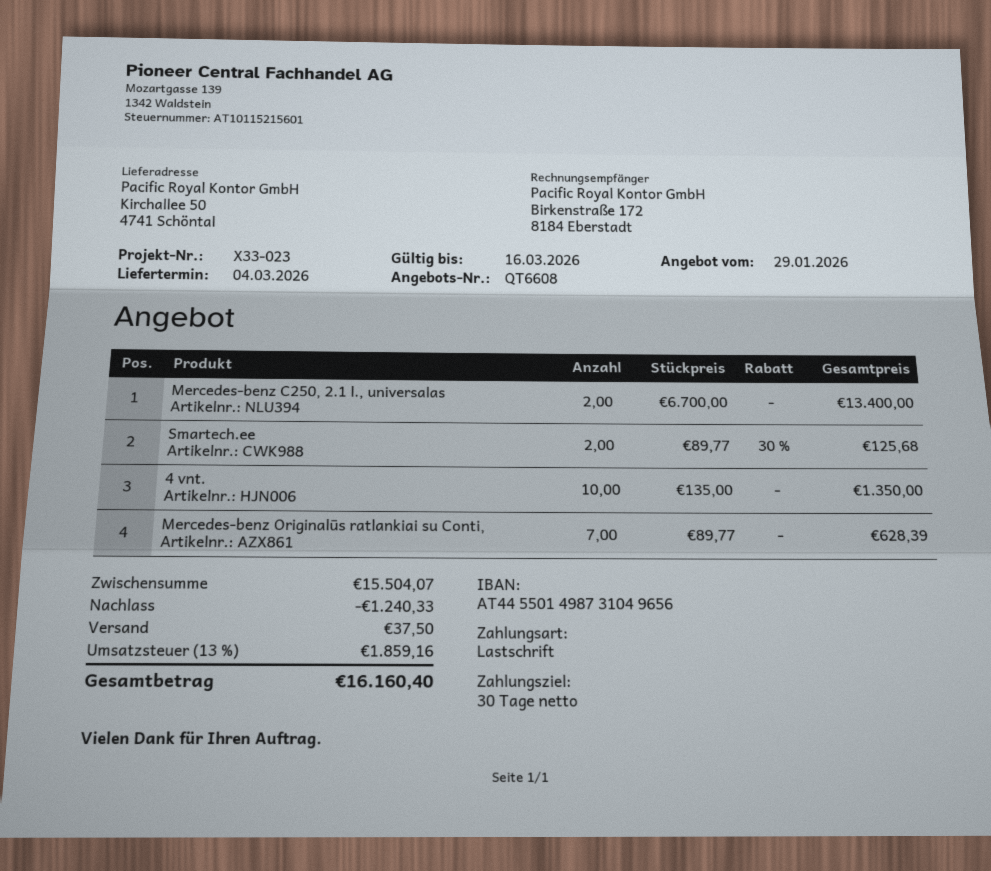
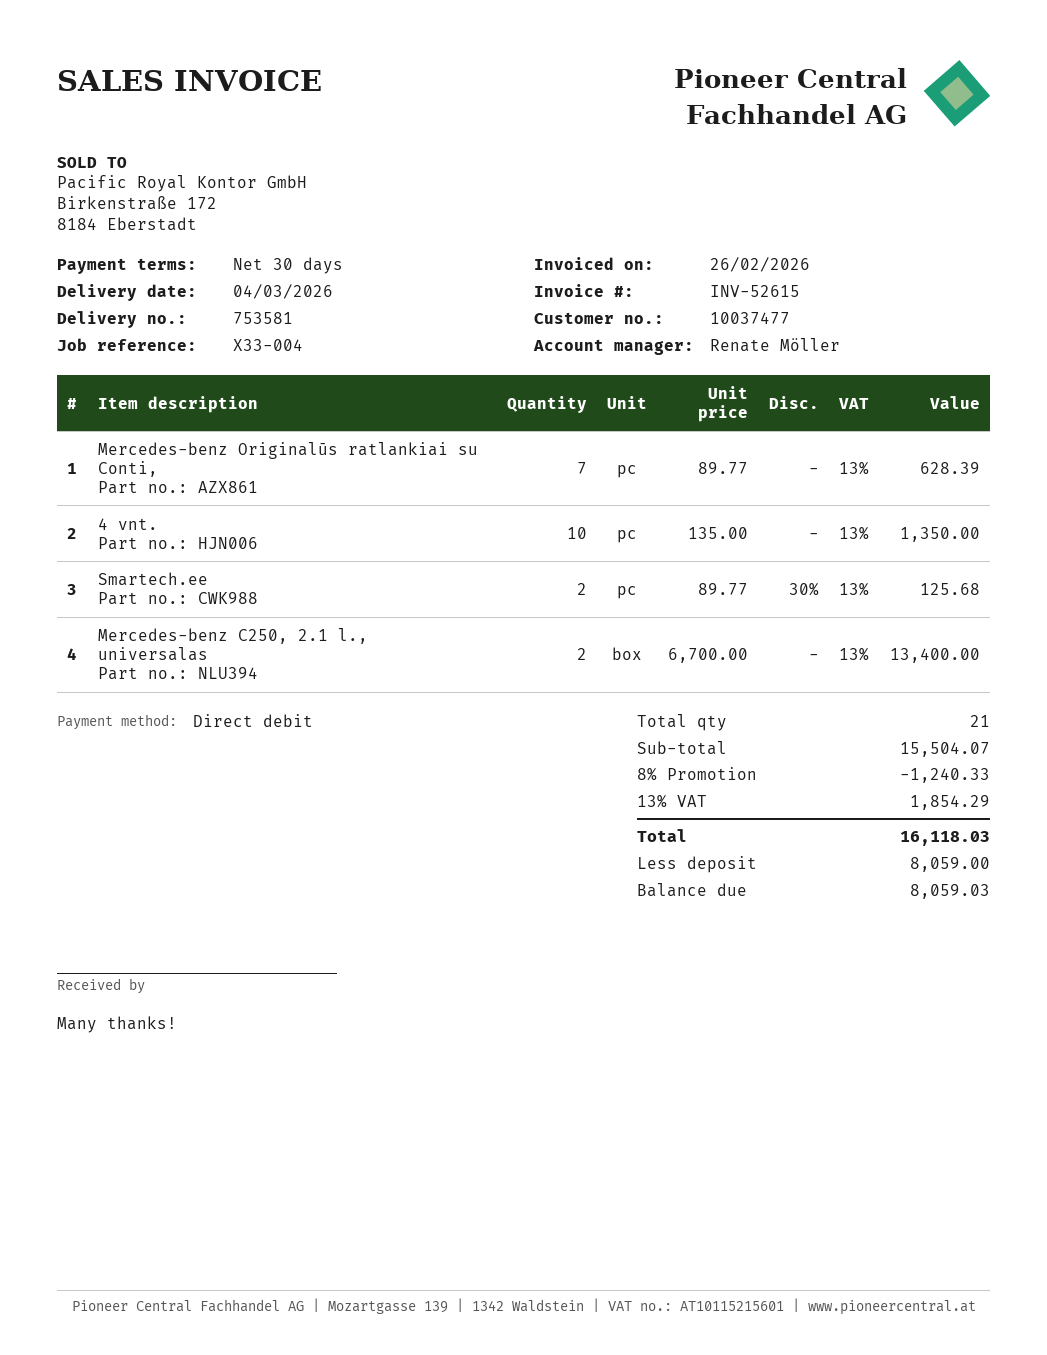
reference: X33-023 -> X33-004
shipping: 37.50 -> none
tax: 13% = 1859.16 -> 13% = 1854.29
total: 16160.40 -> 16118.03

